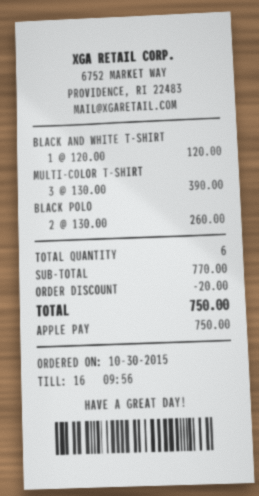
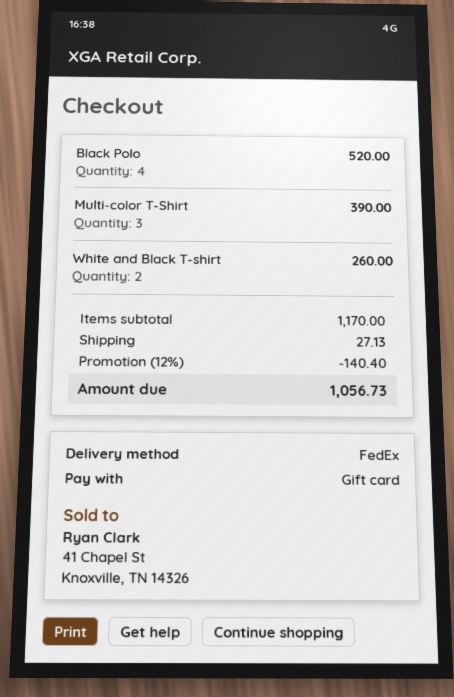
payment method: Apple Pay -> gift card
BLACK AND WHITE T-SHIRT: 1 for 120.00 -> none
BLACK POLO: 2 for 260.00 -> 4 for 520.00
White and Black T-shirt: none -> 2 for 260.00
subtotal: 770.00 -> 1170.00
discount: 20.00 -> 140.40
shipping: none -> 27.13
total: 750.00 -> 1056.73

